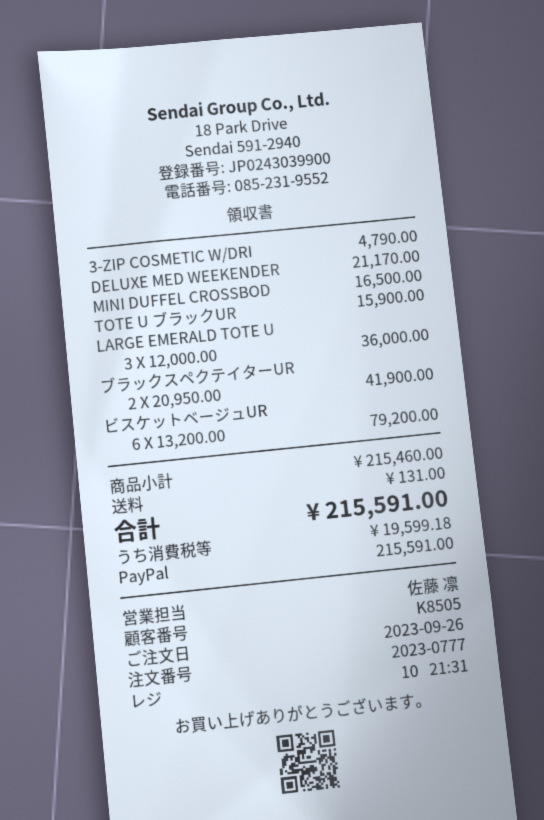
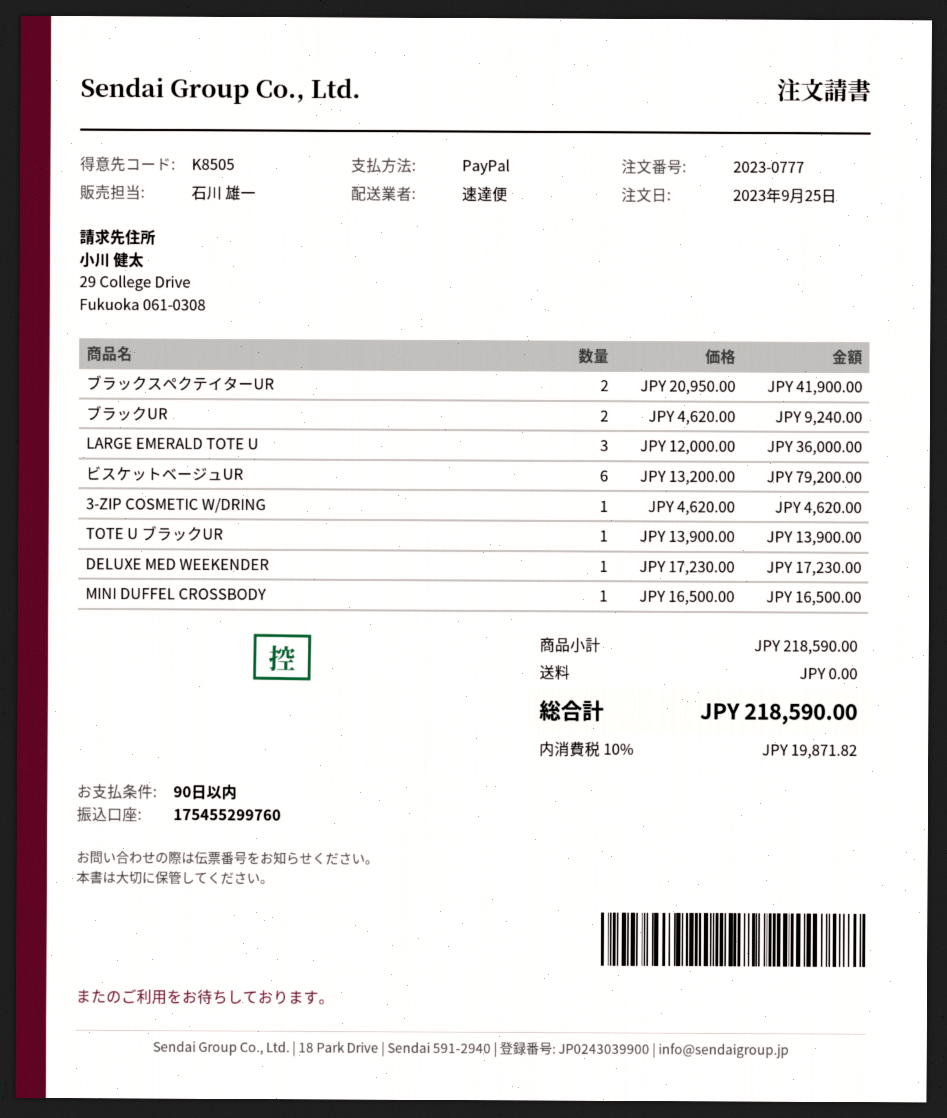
order date: 2023-09-26 -> 2023-09-25
sales rep: 佐藤 凛 -> 石川 雄一
3-ZIP COSMETIC W/DRI: 1 x 4790.00 = 4790.00 -> 1 x 4620.00 = 4620.00
DELUXE MED WEEKENDER: 1 x 21170.00 = 21170.00 -> 1 x 17230.00 = 17230.00
TOTE U ブラックUR: 1 x 15900.00 = 15900.00 -> 1 x 13900.00 = 13900.00
ブラックUR: none -> 2 x 4620.00 = 9240.00
subtotal: 215460.00 -> 218590.00
shipping: 131.00 -> 0.00
tax: 19599.18 -> 19871.82
total: 215591.00 -> 218590.00

